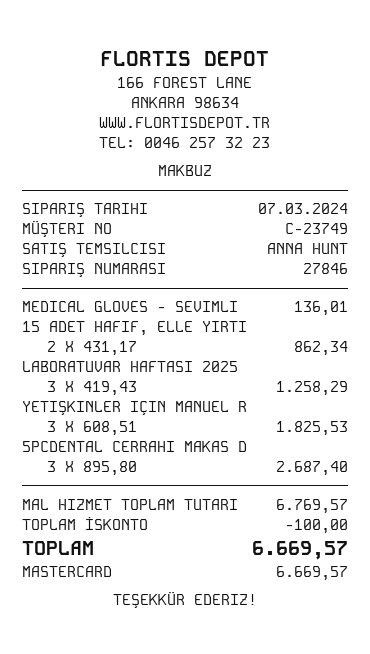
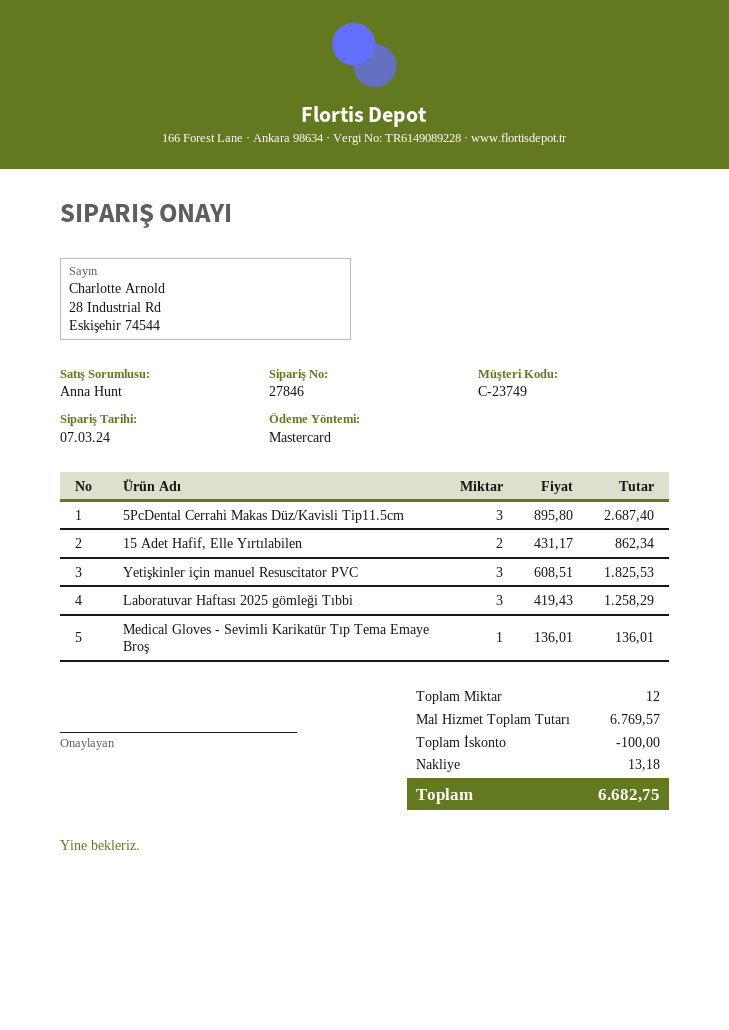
shipping: none -> 13.18
total: 6669.57 -> 6682.75

